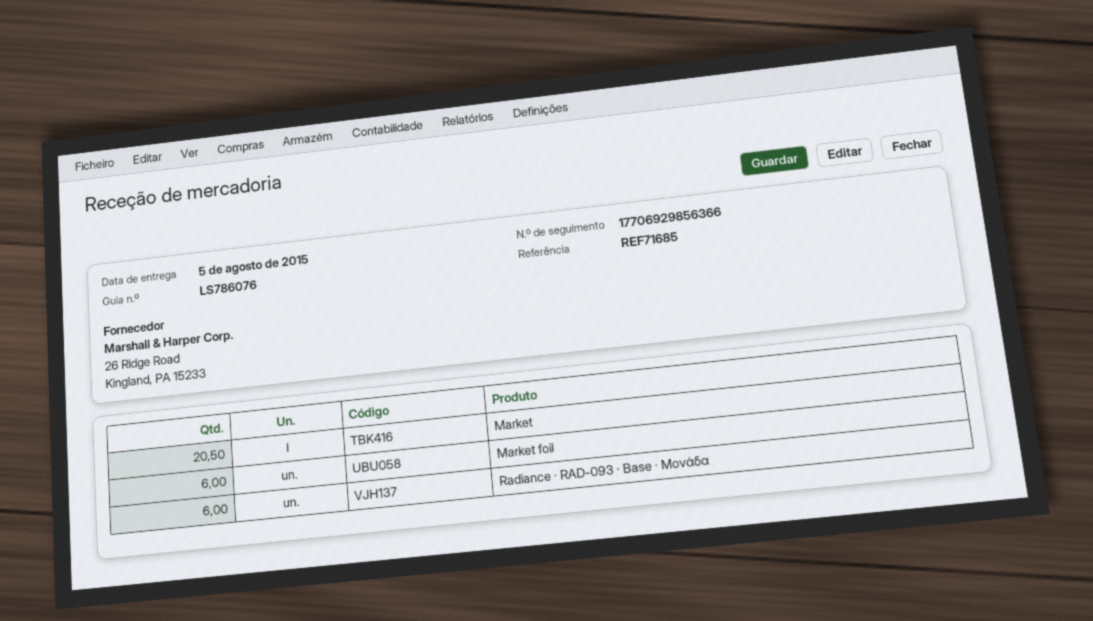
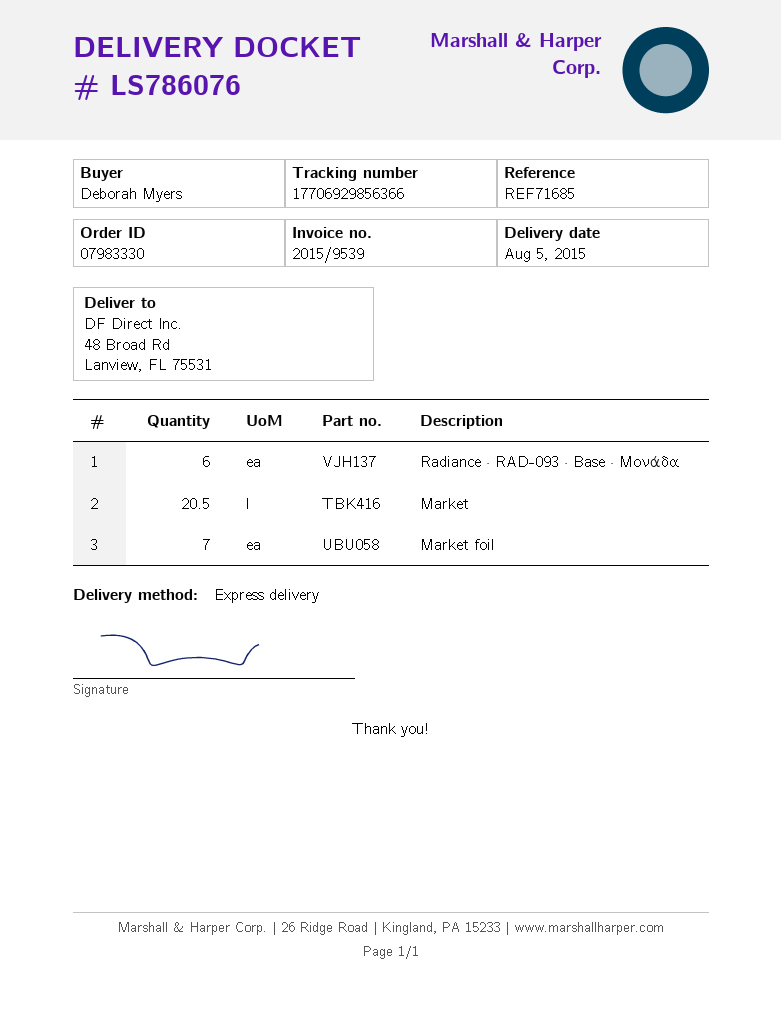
Market foil: 6 -> 7

